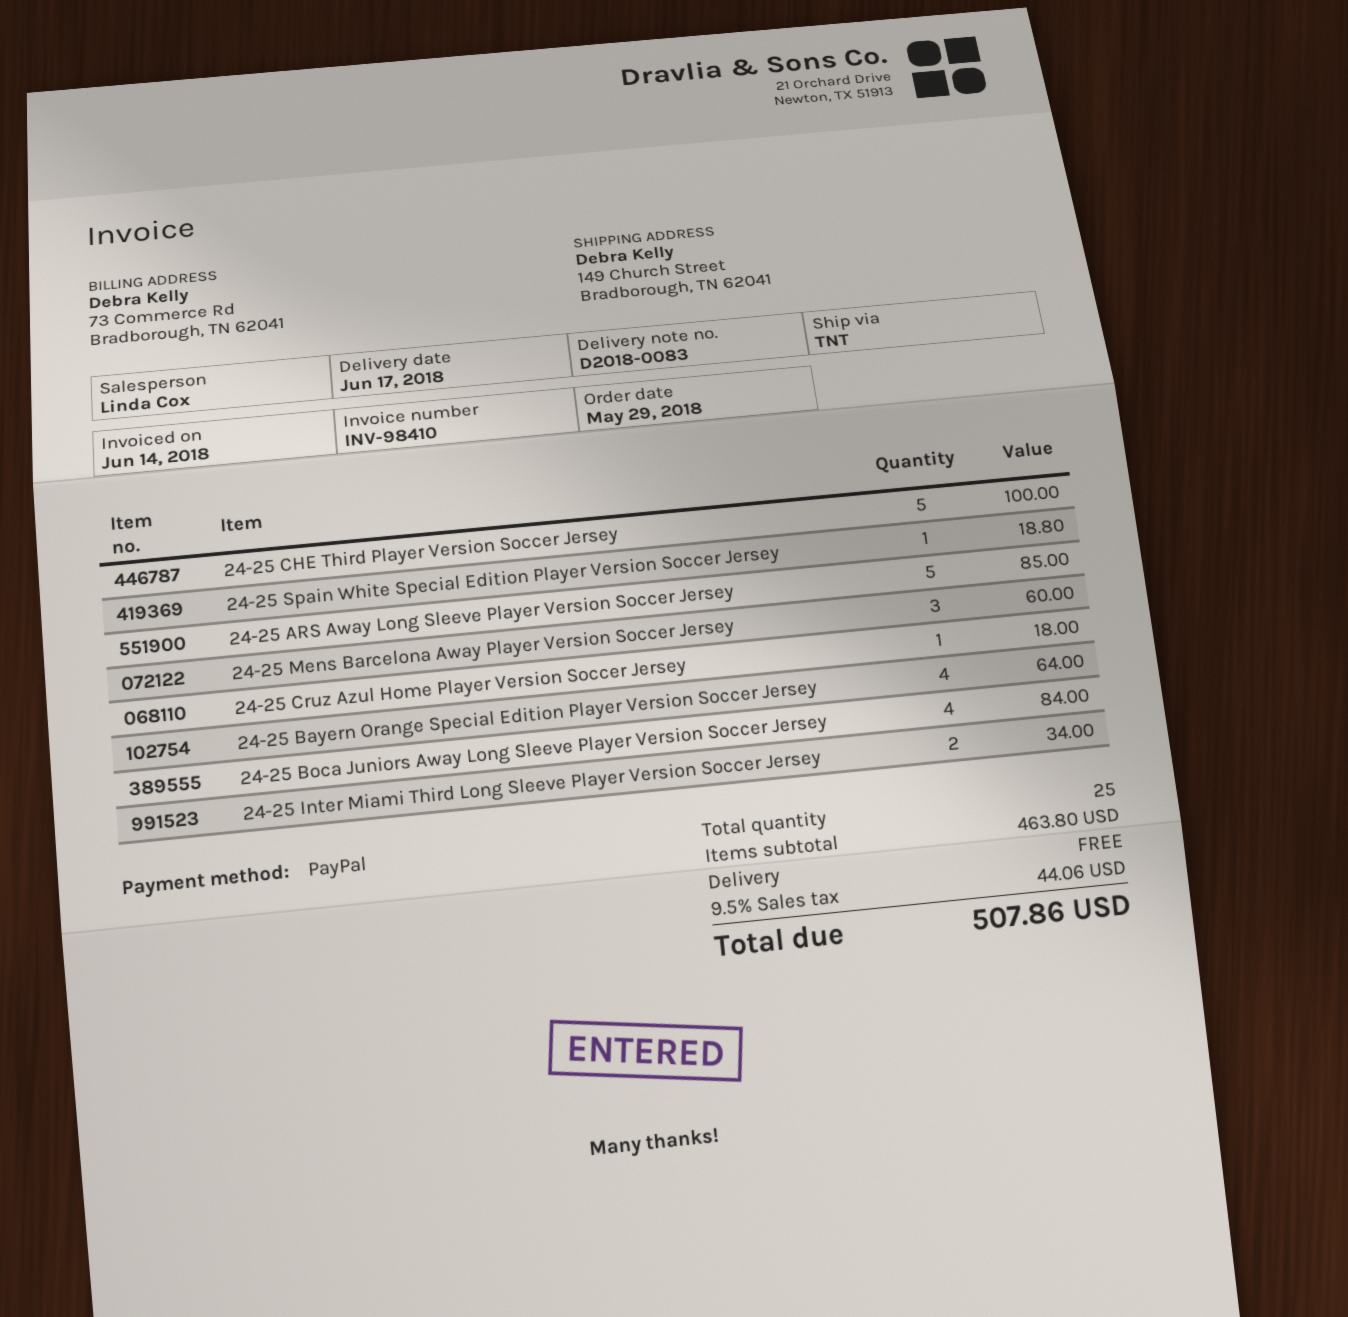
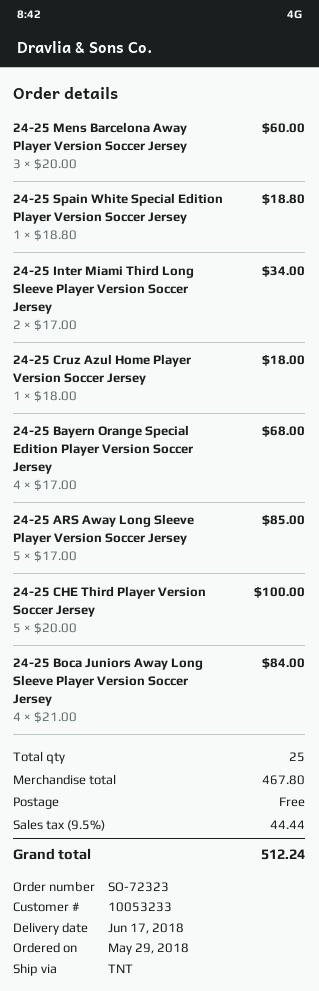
24-25 Bayern Orange Special Edition Player Version Soccer Jersey: 4 for 64.00 -> 4 for 68.00
subtotal: 463.80 -> 467.80
tax: 9.5% = 44.06 -> 9.5% = 44.44
total: 507.86 -> 512.24

